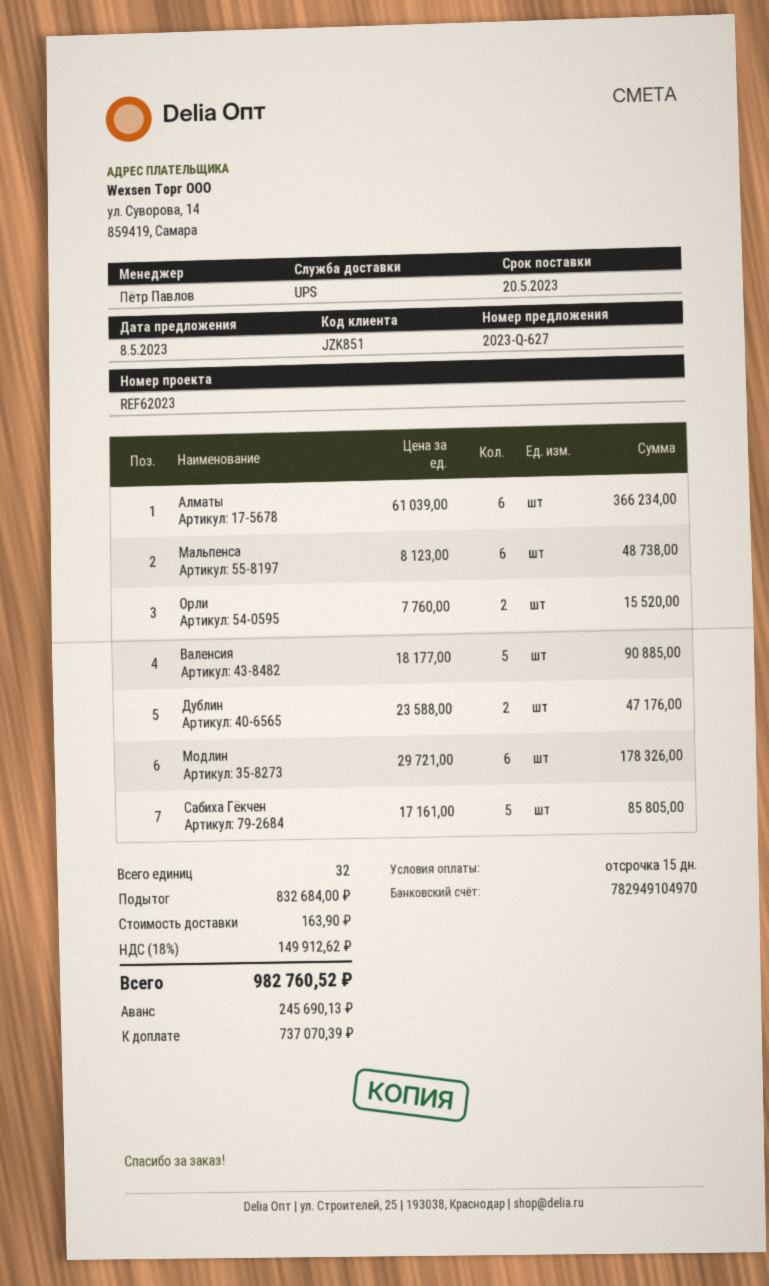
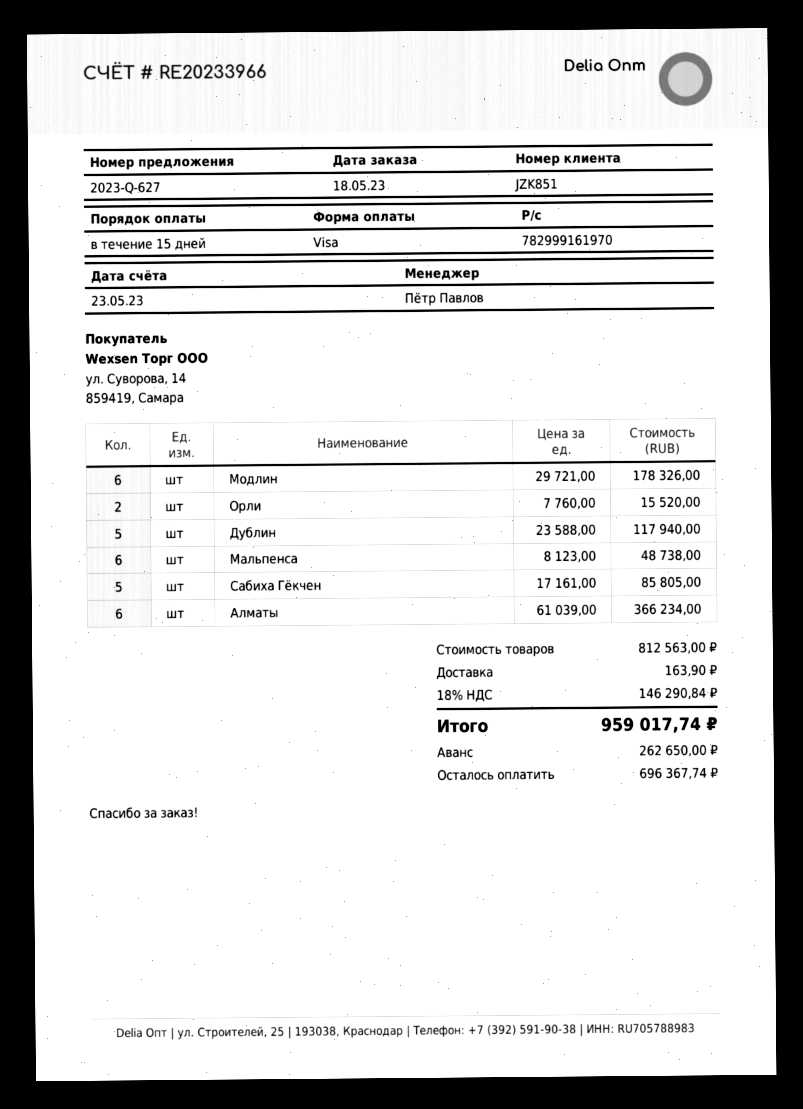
bank account: 782949104970 -> 782999161970
Валенсия: 5 x 18177.00 = 90885.00 -> none
Дублин: 2 x 23588.00 = 47176.00 -> 5 x 23588.00 = 117940.00
subtotal: 832684.00 -> 812563.00
tax: 18% = 149912.62 -> 18% = 146290.84
total: 982760.52 -> 959017.74
deposit: 245690.13 -> 262650.00
balance: 737070.39 -> 696367.74

